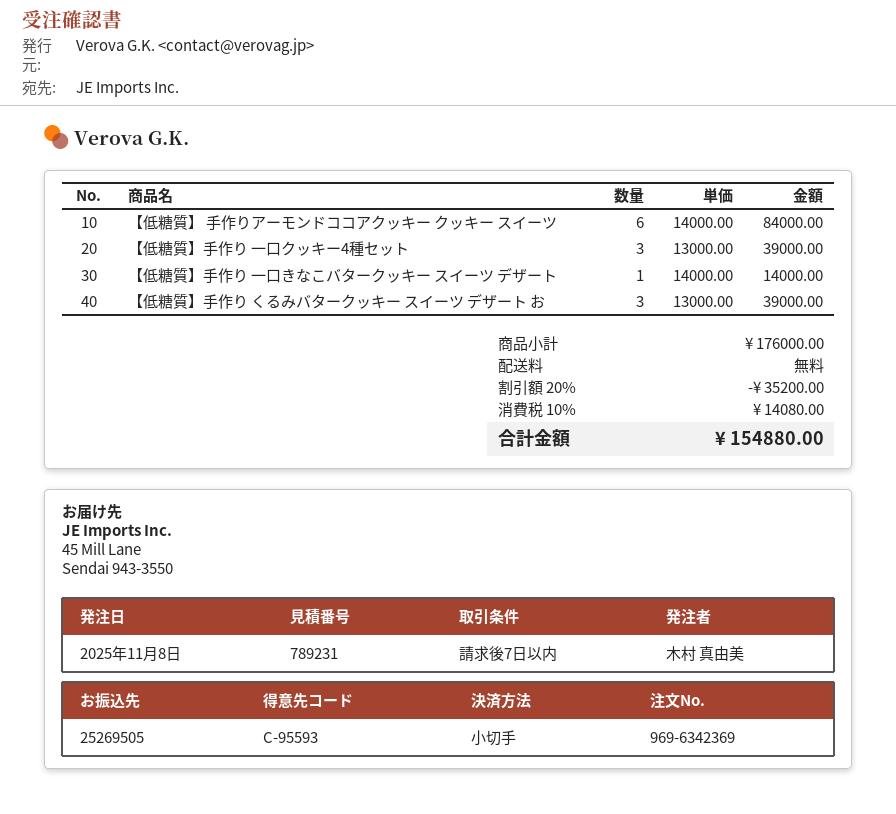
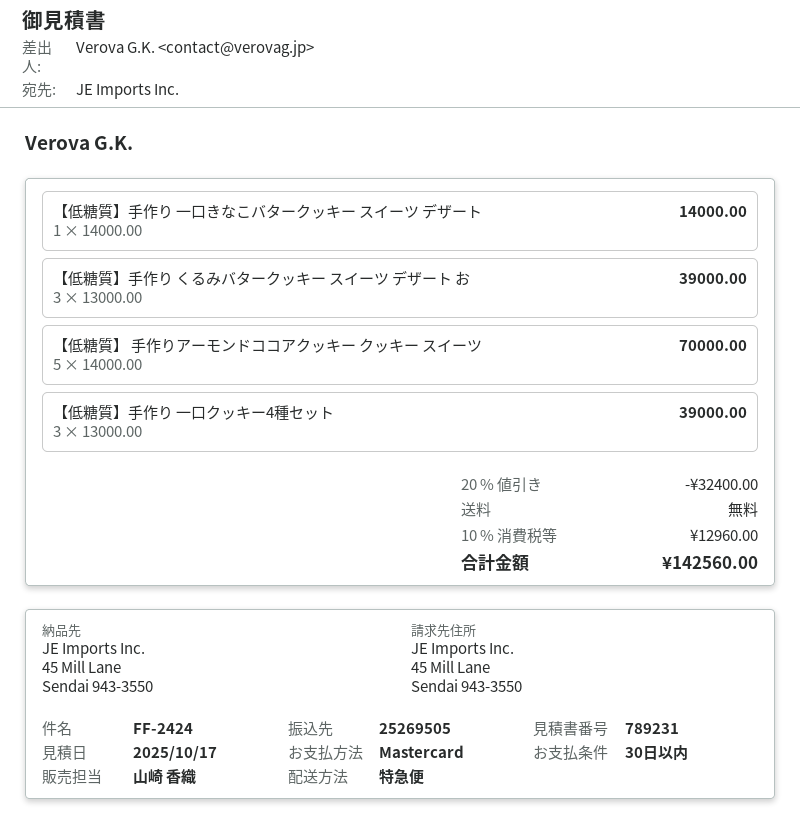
payment terms: 7 days -> 30 days
payment method: cheque -> Mastercard
【低糖質】 手作りアーモンドココアクッキー クッキー スイーツ: 6 x 14000.00 = 84000.00 -> 5 x 14000.00 = 70000.00
discount: 20% = 35200.00 -> 20% = 32400.00
tax: 10% = 14080.00 -> 10% = 12960.00
total: 154880.00 -> 142560.00

